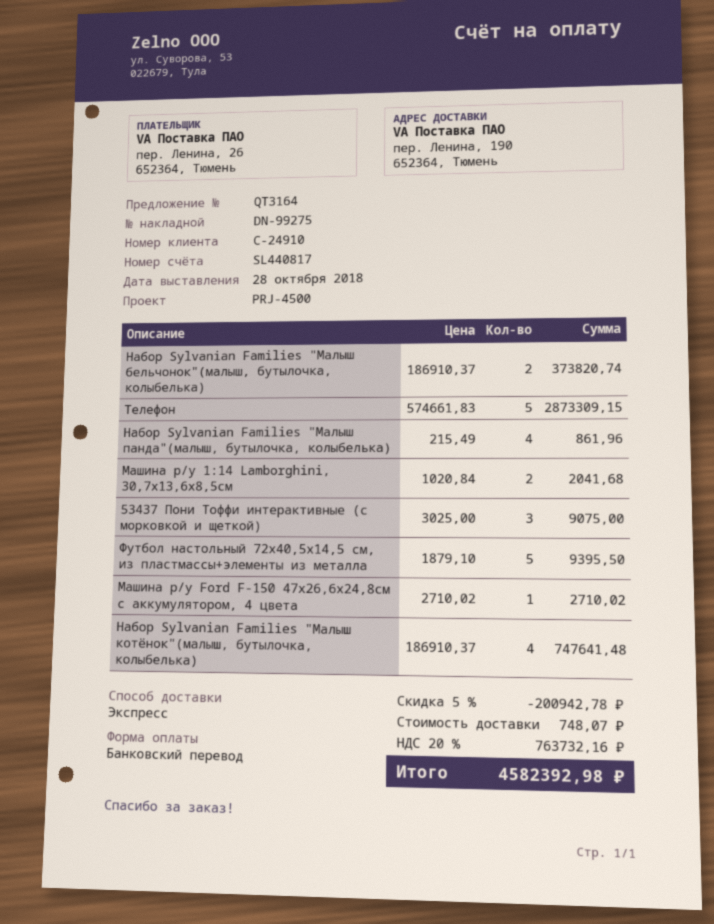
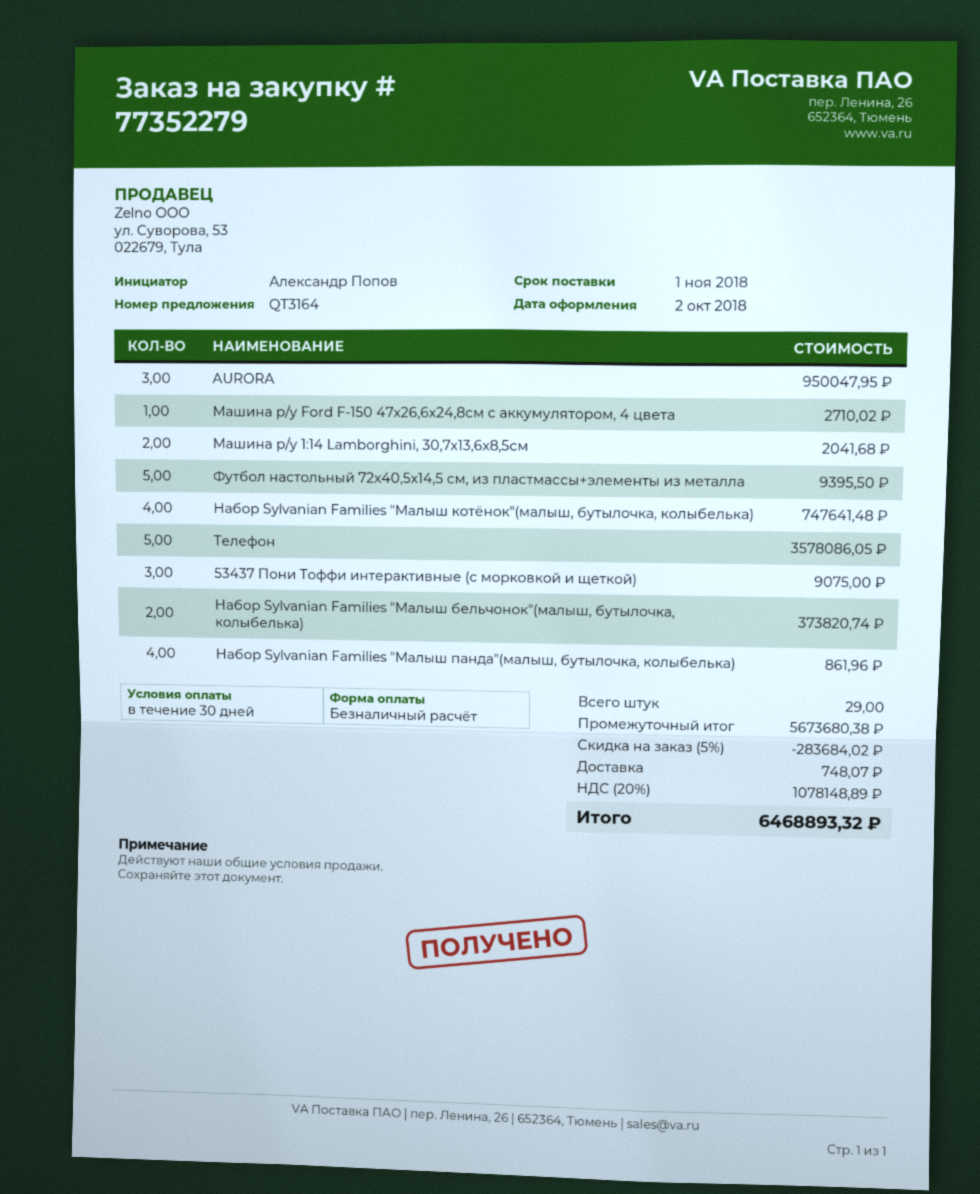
Телефон: 5 for 2873309.15 -> 5 for 3578086.05
AURORA: none -> 3 for 950047.95
discount: 5% = 200942.78 -> 5% = 283684.02
tax: 20% = 763732.16 -> 20% = 1078148.89
total: 4582392.98 -> 6468893.32

